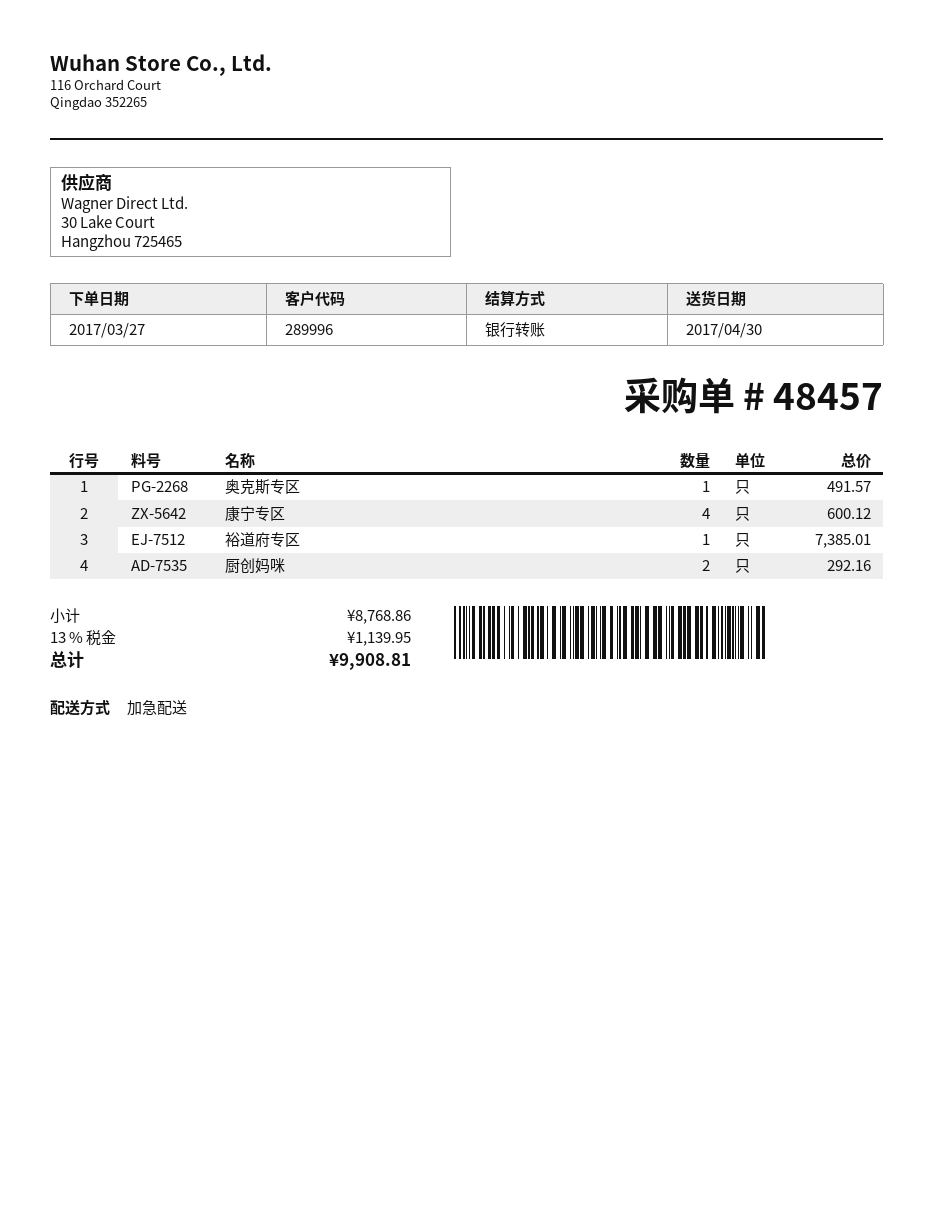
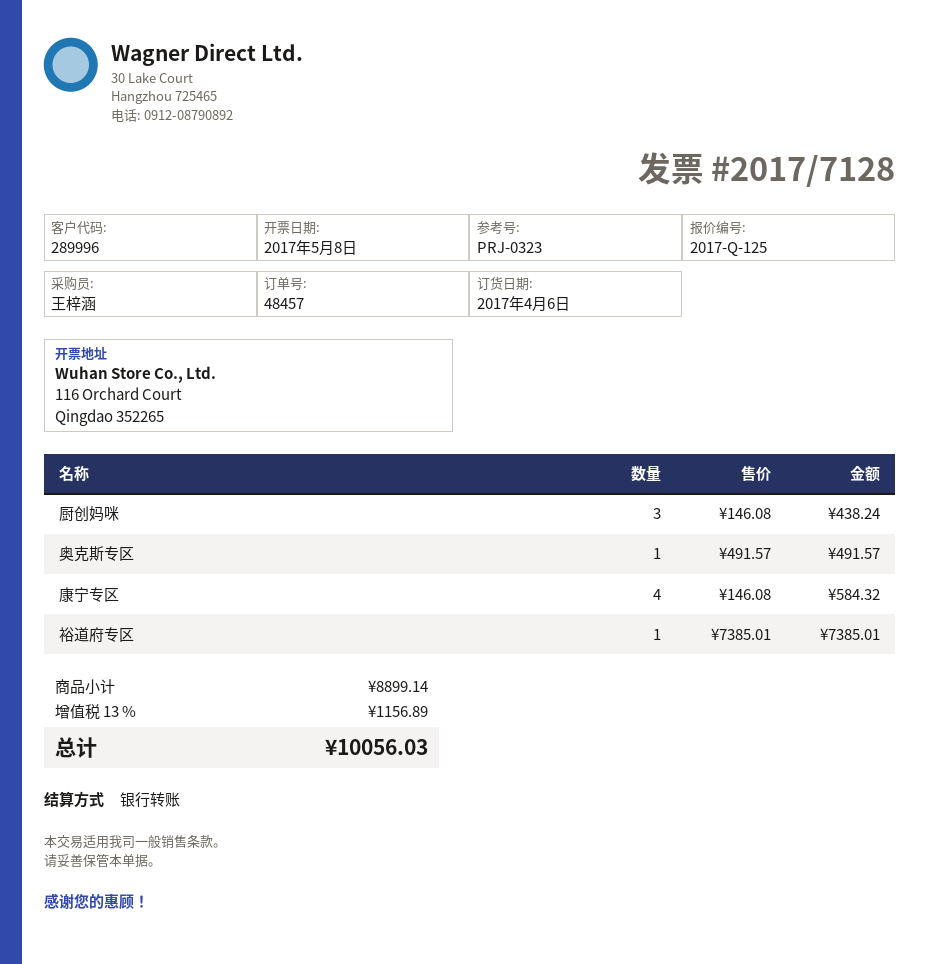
order date: 2017-03-27 -> 2017-04-06
康宁专区: 4 for 600.12 -> 4 for 584.32
厨创妈咪: 2 for 292.16 -> 3 for 438.24
subtotal: 8768.86 -> 8899.14
tax: 13% = 1139.95 -> 13% = 1156.89
total: 9908.81 -> 10056.03

